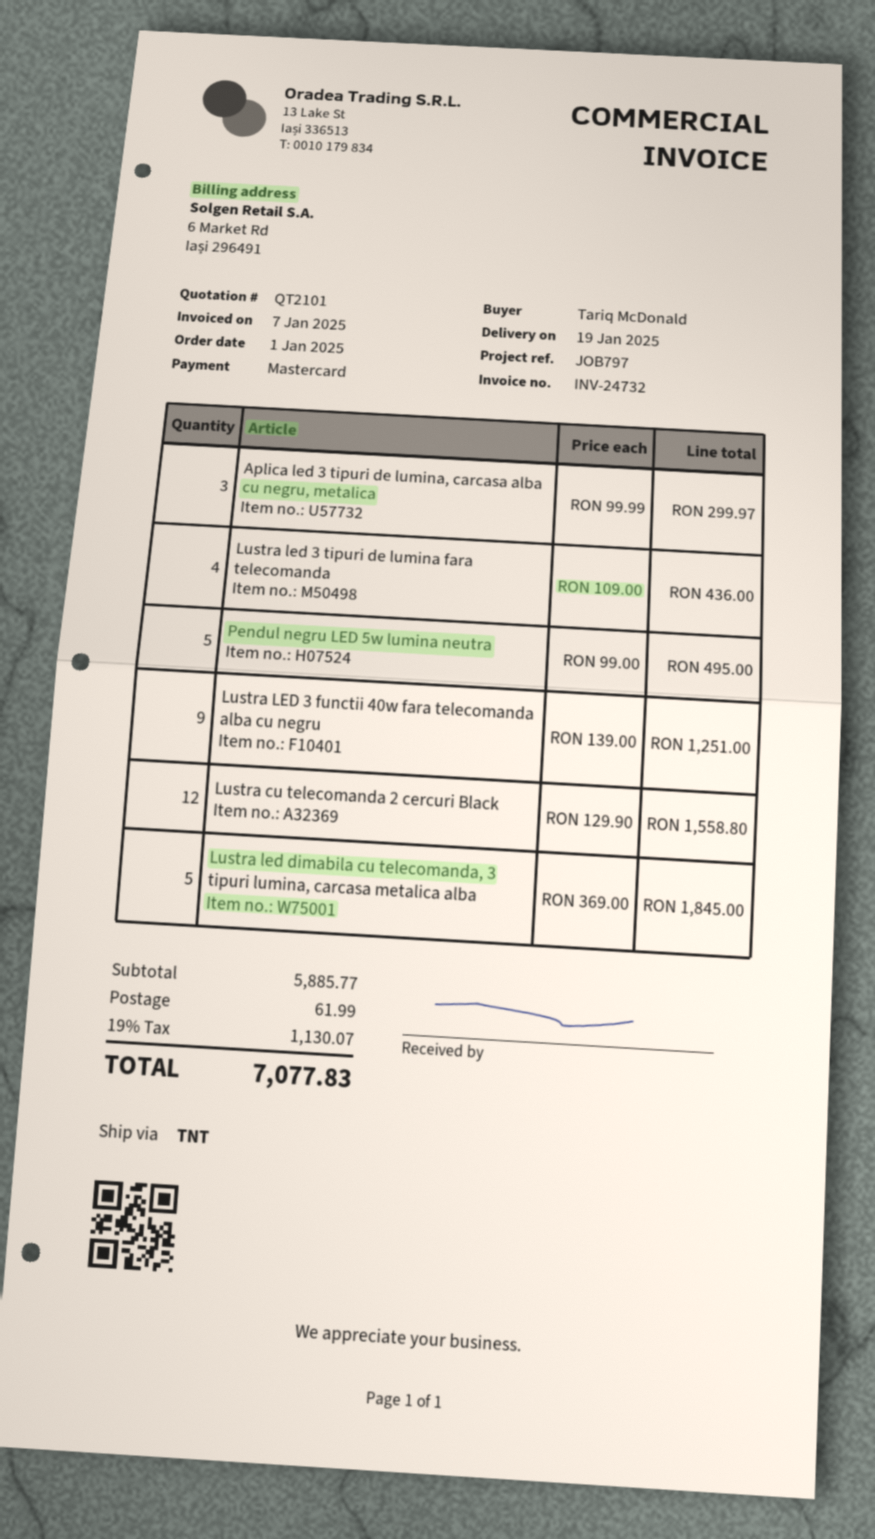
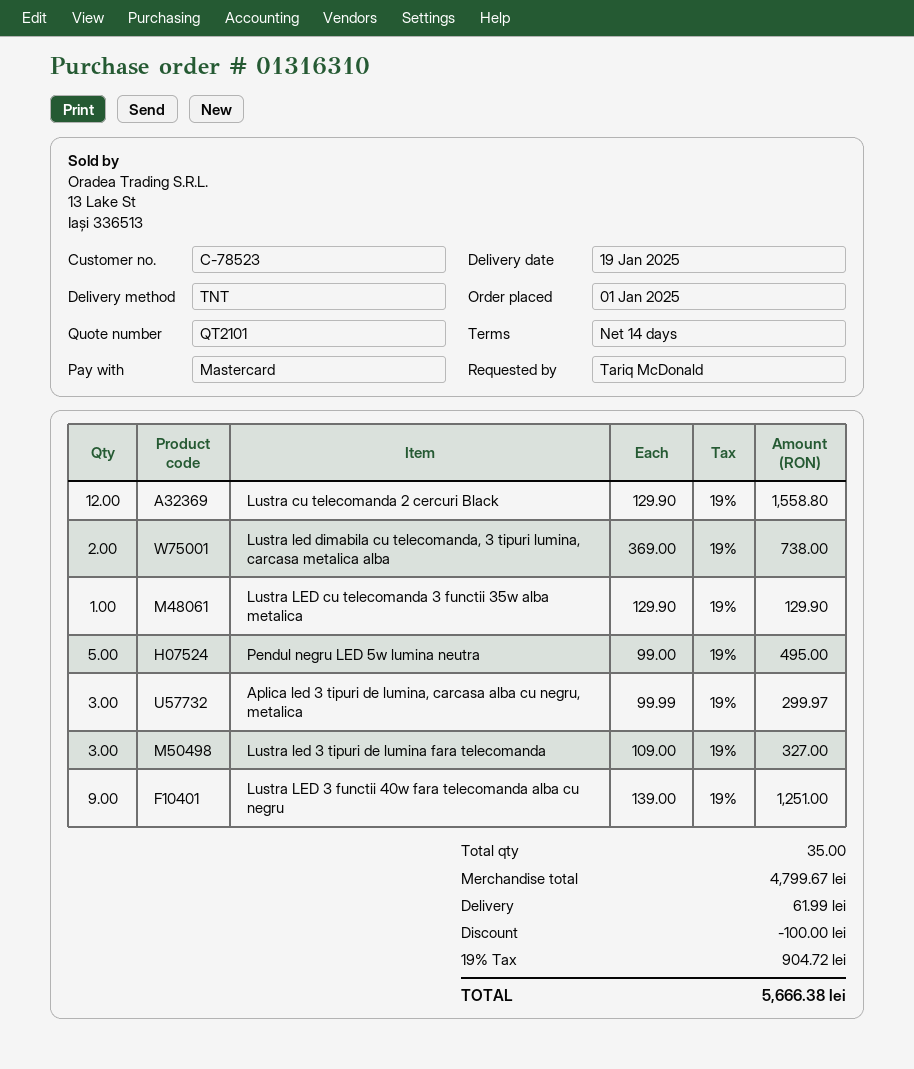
Lustra led 3 tipuri de lumina fara telecomanda: 4 x 109.00 = 436.00 -> 3 x 109.00 = 327.00
Lustra led dimabila cu telecomanda, 3 tipuri lumina, carcasa metalica alba: 5 x 369.00 = 1845.00 -> 2 x 369.00 = 738.00
Lustra LED cu telecomanda 3 functii 35w alba metalica: none -> 1 x 129.90 = 129.90
subtotal: 5885.77 -> 4799.67
discount: none -> 100.00
tax: 19% = 1130.07 -> 19% = 904.72
total: 7077.83 -> 5666.38

